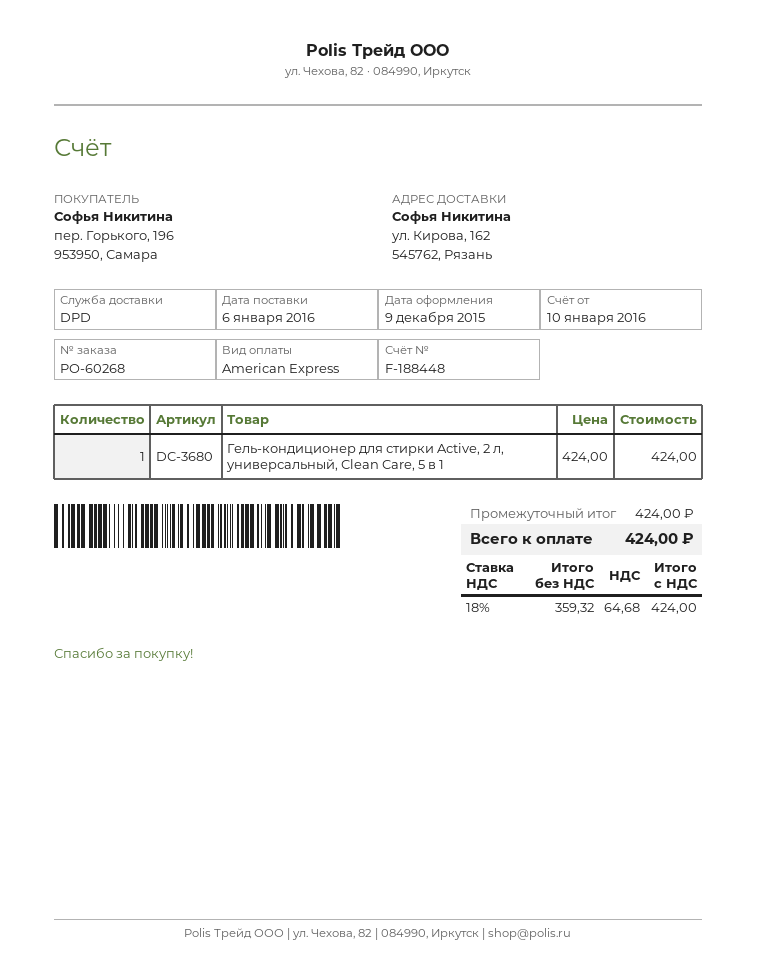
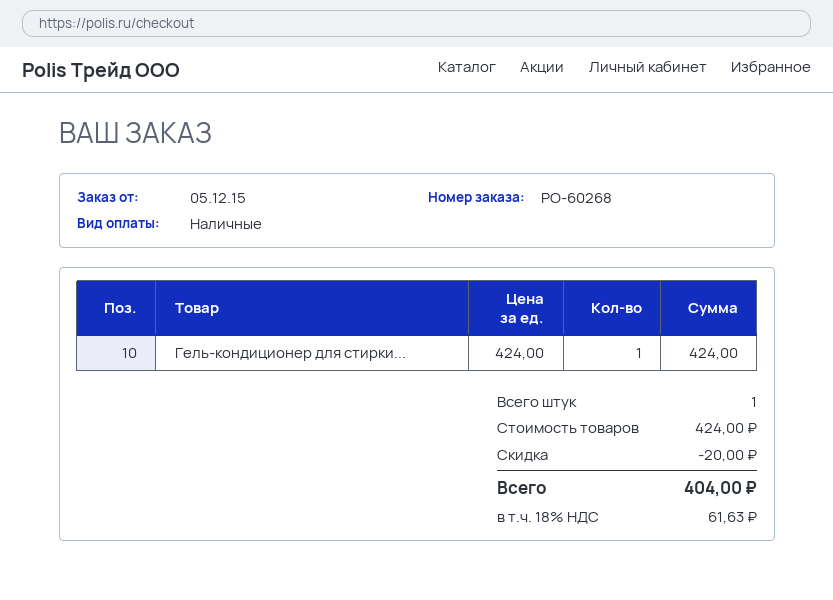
order date: 2015-12-09 -> 2015-12-05
payment method: American Express -> cash
discount: none -> 20.00
tax: 18% = 64.68 -> 18% = 61.63
total: 424.00 -> 404.00

